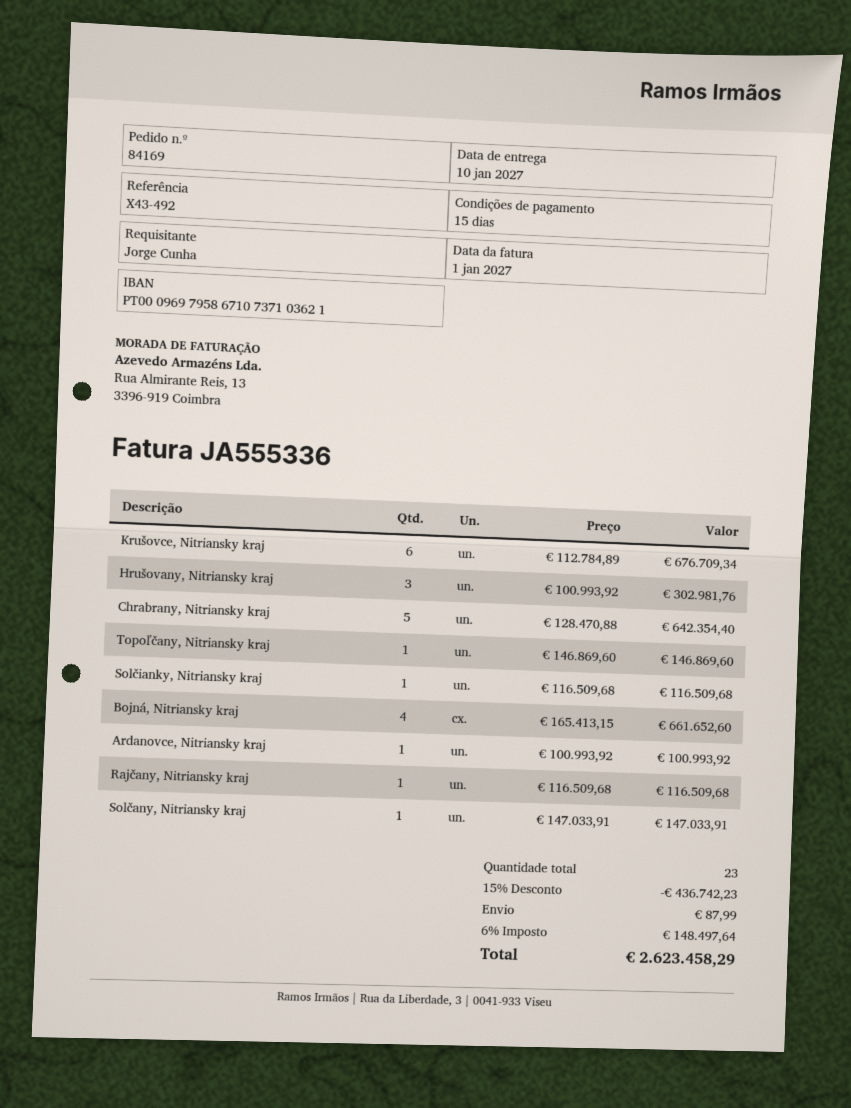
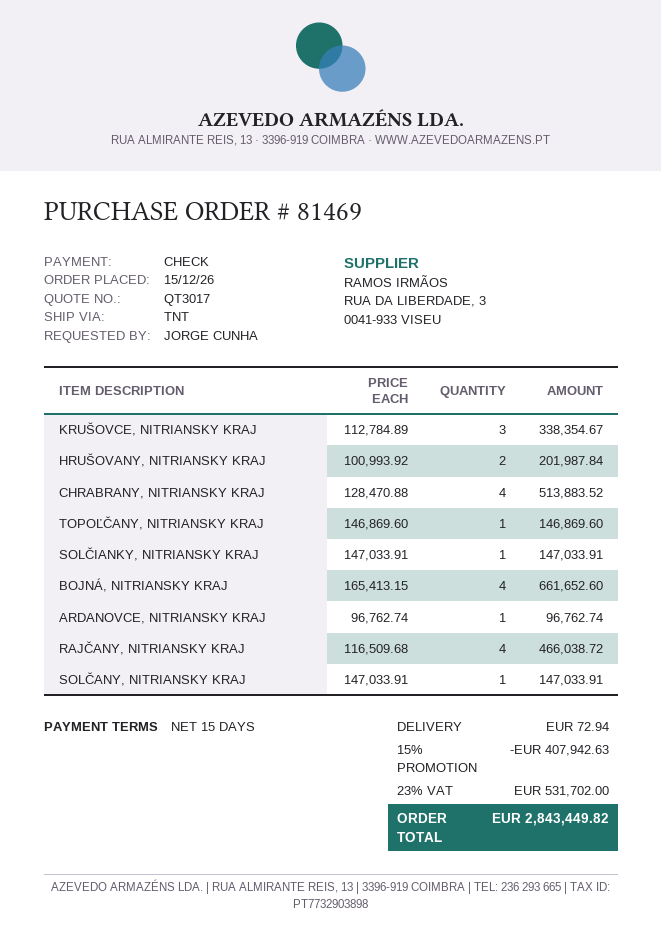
order number: 84169 -> 81469
Krušovce, Nitriansky kraj: 6 x 112784.89 = 676709.34 -> 3 x 112784.89 = 338354.67
Hrušovany, Nitriansky kraj: 3 x 100993.92 = 302981.76 -> 2 x 100993.92 = 201987.84
Chrabrany, Nitriansky kraj: 5 x 128470.88 = 642354.40 -> 4 x 128470.88 = 513883.52
Solčianky, Nitriansky kraj: 1 x 116509.68 = 116509.68 -> 1 x 147033.91 = 147033.91
Ardanovce, Nitriansky kraj: 1 x 100993.92 = 100993.92 -> 1 x 96762.74 = 96762.74
Rajčany, Nitriansky kraj: 1 x 116509.68 = 116509.68 -> 4 x 116509.68 = 466038.72
discount: 15% = 436742.23 -> 15% = 407942.63
shipping: 87.99 -> 72.94
tax: 6% = 148497.64 -> 23% = 531702.00
total: 2623458.29 -> 2843449.82

